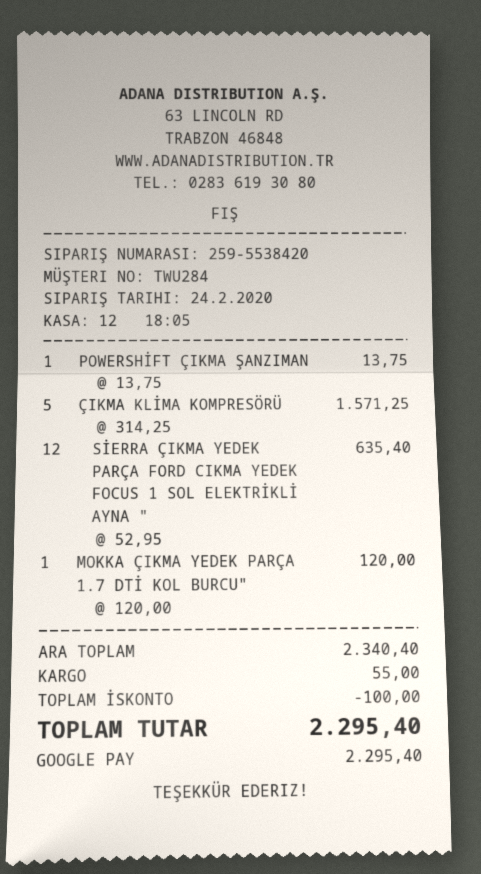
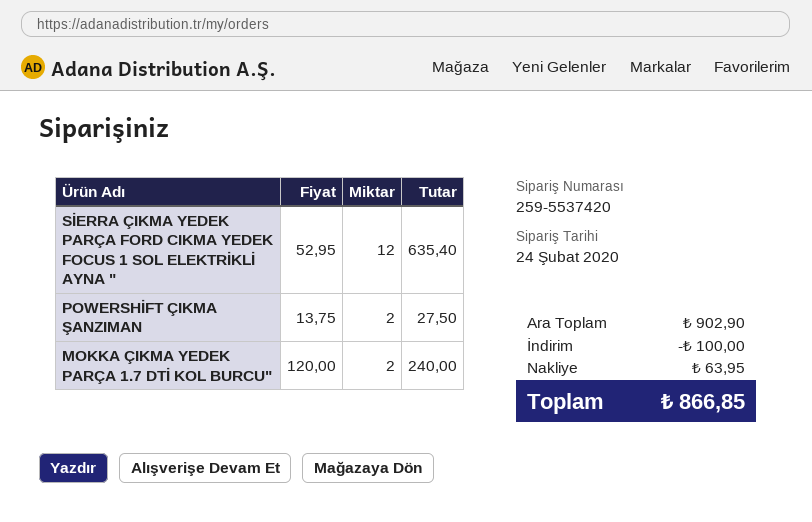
order number: 259-5538420 -> 259-5537420
POWERSHİFT ÇIKMA ŞANZIMAN: 1 x 13.75 = 13.75 -> 2 x 13.75 = 27.50
ÇIKMA KLİMA KOMPRESÖRÜ: 5 x 314.25 = 1571.25 -> none
MOKKA ÇIKMA YEDEK PARÇA 1.7 DTİ KOL BURCU": 1 x 120.00 = 120.00 -> 2 x 120.00 = 240.00
subtotal: 2340.40 -> 902.90
shipping: 55.00 -> 63.95
total: 2295.40 -> 866.85

